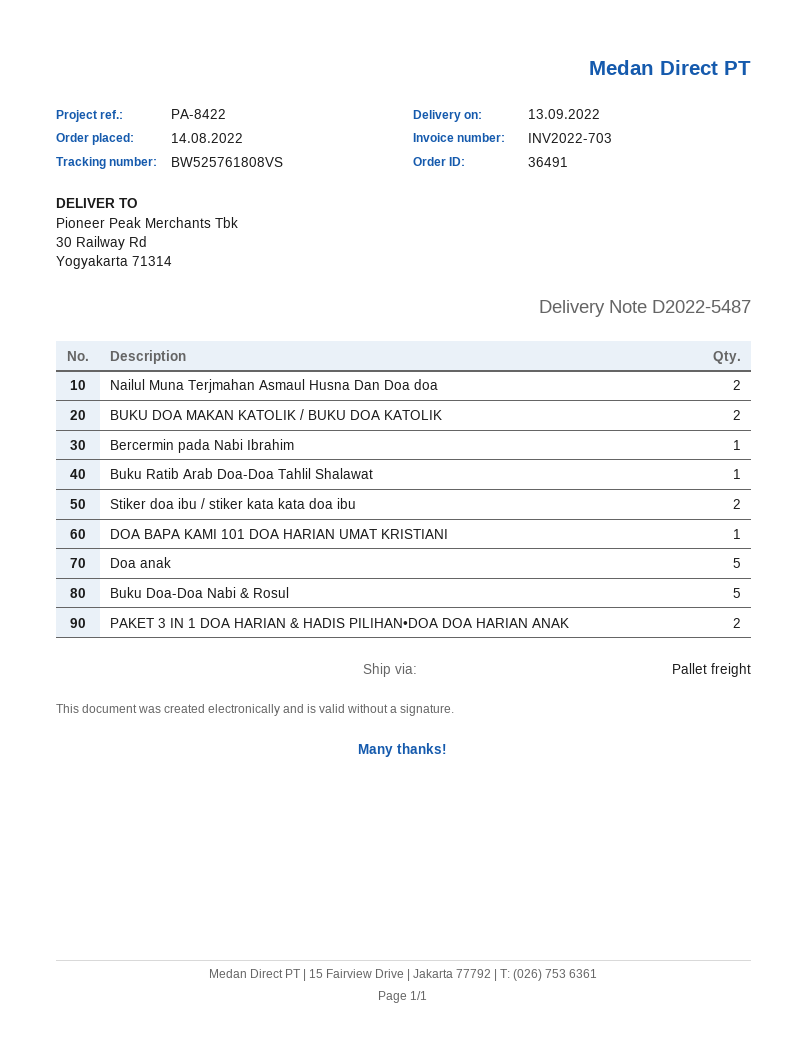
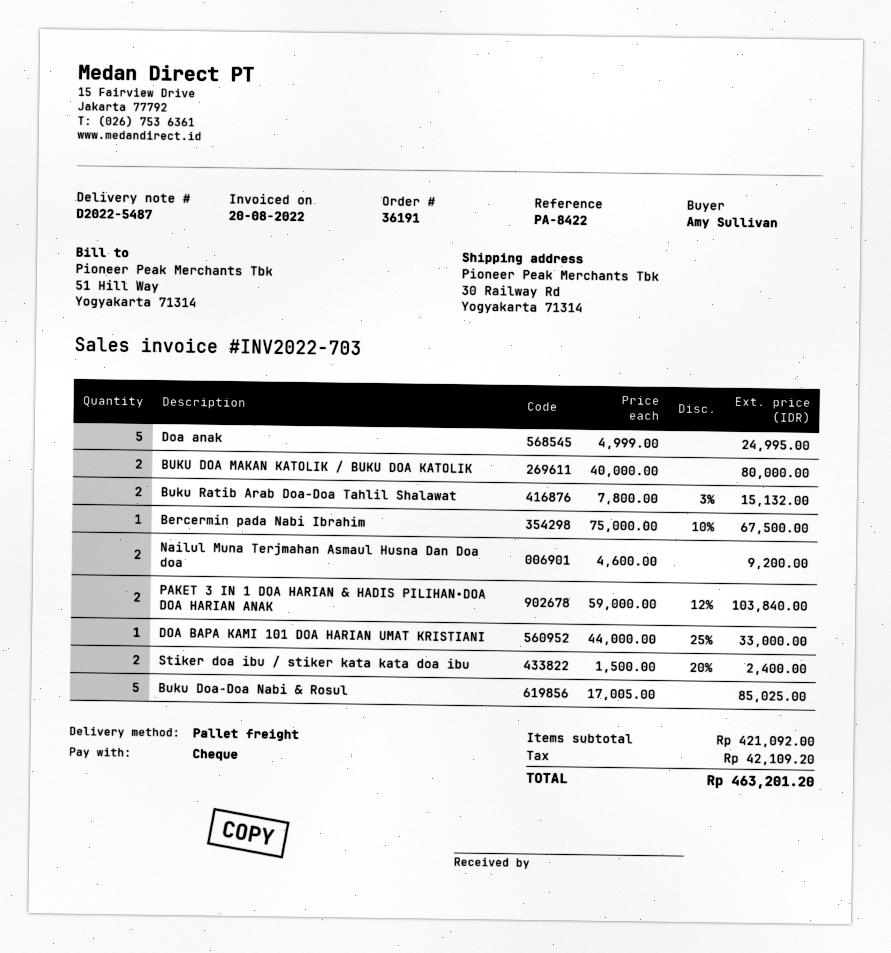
order number: 36491 -> 36191
Buku Ratib Arab Doa-Doa Tahlil Shalawat: 1 -> 2

